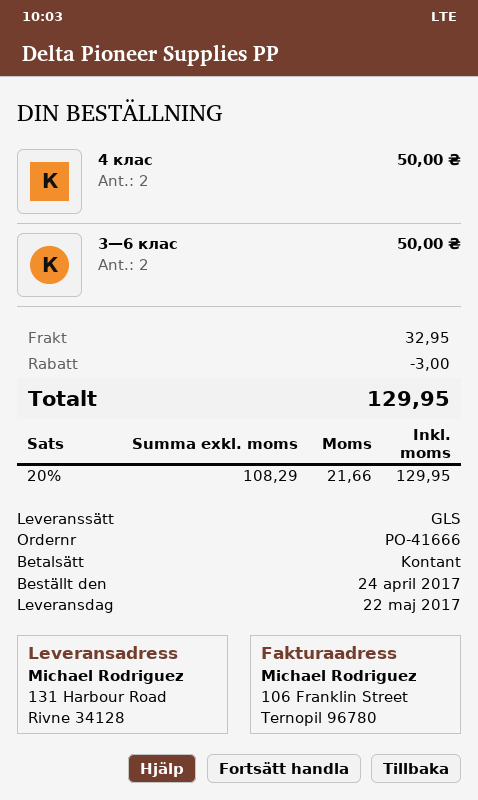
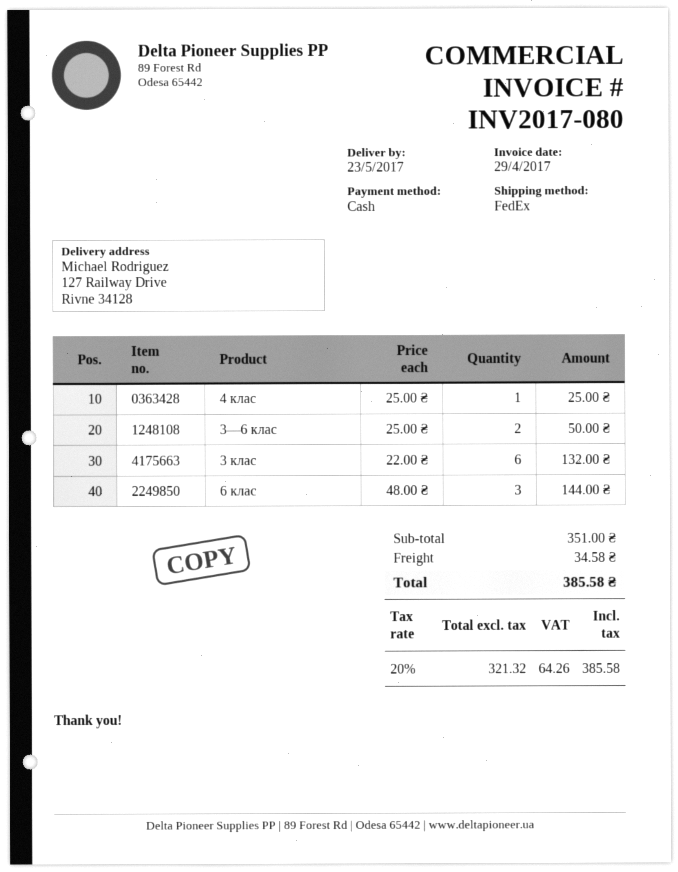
delivery date: 2017-05-22 -> 2017-05-23
shipping method: GLS -> FedEx
ship to: 131 Harbour Road, Rivne 34128 -> 127 Railway Drive, Rivne 34128
4 клас: 2 for 50.00 -> 1 for 25.00
3 клас: none -> 6 for 132.00
6 клас: none -> 3 for 144.00
discount: 3.00 -> none
shipping: 32.95 -> 34.58
net: 108.29 -> 321.32
tax: 20% = 21.66 -> 20% = 64.26
total: 129.95 -> 385.58

